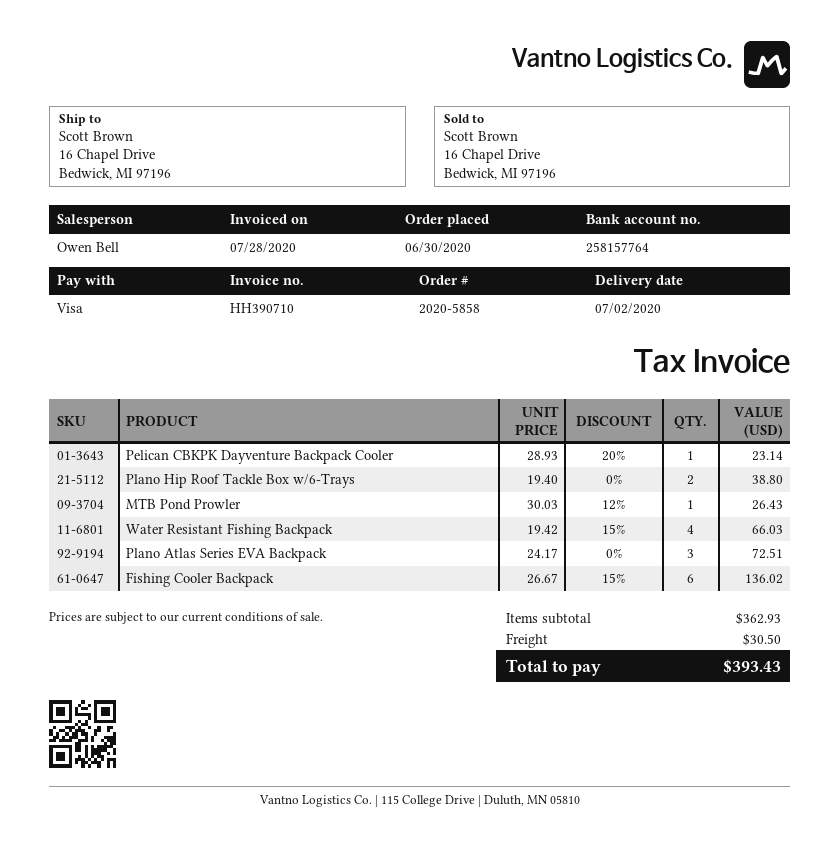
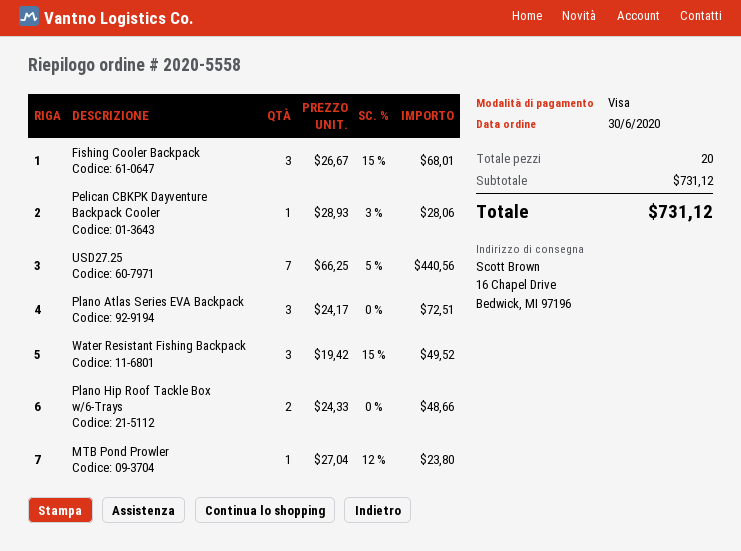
order number: 2020-5858 -> 2020-5558
Pelican CBKPK Dayventure Backpack Cooler: 1 x 28.93 - 20% = 23.14 -> 1 x 28.93 - 3% = 28.06
Plano Hip Roof Tackle Box w/6-Trays: 2 x 19.40 = 38.80 -> 2 x 24.33 = 48.66
MTB Pond Prowler: 1 x 30.03 - 12% = 26.43 -> 1 x 27.04 - 12% = 23.80
Water Resistant Fishing Backpack: 4 x 19.42 - 15% = 66.03 -> 3 x 19.42 - 15% = 49.52
Fishing Cooler Backpack: 6 x 26.67 - 15% = 136.02 -> 3 x 26.67 - 15% = 68.01
USD27.25: none -> 7 x 66.25 - 5% = 440.56
subtotal: 362.93 -> 731.12
shipping: 30.50 -> none
total: 393.43 -> 731.12

